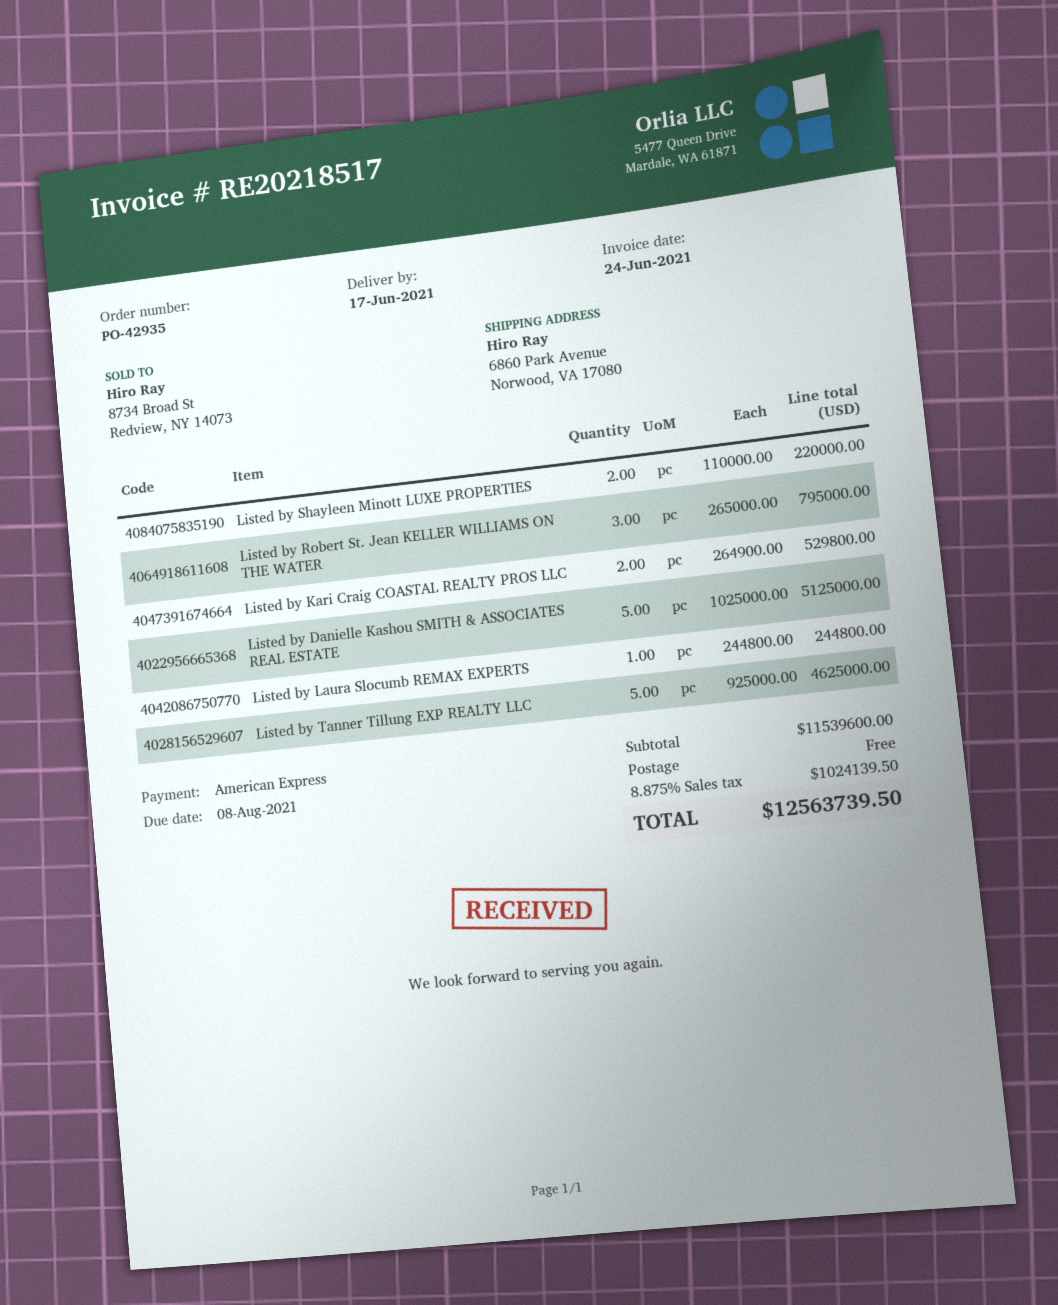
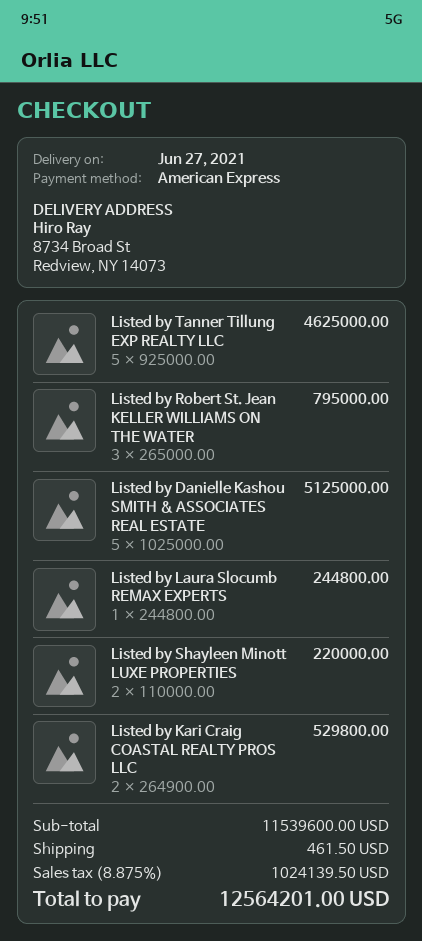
delivery date: 2021-06-17 -> 2021-06-27
ship to: 6860 Park Avenue, Norwood, VA 17080 -> 8734 Broad St, Redview, NY 14073
shipping: 0.00 -> 461.50
total: 12563739.50 -> 12564201.00

